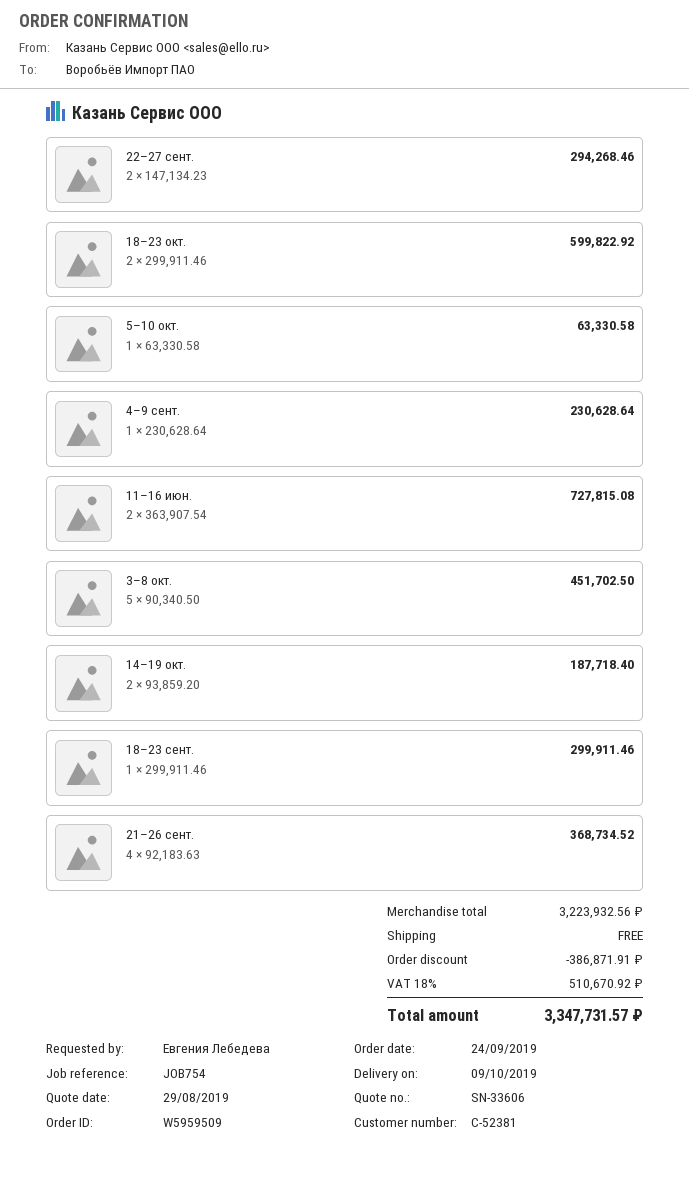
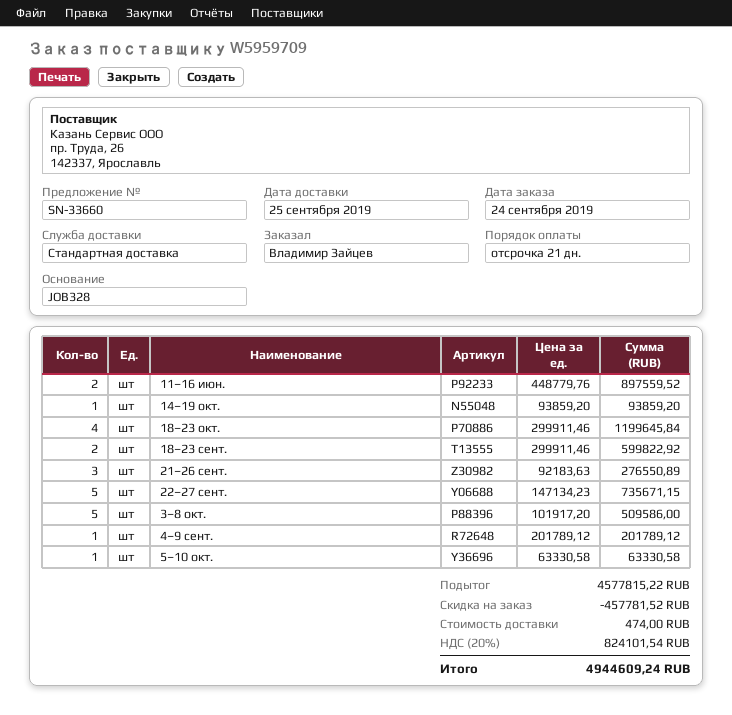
quote number: SN-33606 -> SN-33660
order number: W5959509 -> W5959709
delivery date: 2019-10-09 -> 2019-09-25
reference: JOB754 -> JOB328
ordered by: Евгения Лебедева -> Владимир Зайцев
22–27 сент.: 2 x 147134.23 = 294268.46 -> 5 x 147134.23 = 735671.15
18–23 окт.: 2 x 299911.46 = 599822.92 -> 4 x 299911.46 = 1199645.84
4–9 сент.: 1 x 230628.64 = 230628.64 -> 1 x 201789.12 = 201789.12
11–16 июн.: 2 x 363907.54 = 727815.08 -> 2 x 448779.76 = 897559.52
3–8 окт.: 5 x 90340.50 = 451702.50 -> 5 x 101917.20 = 509586.00
14–19 окт.: 2 x 93859.20 = 187718.40 -> 1 x 93859.20 = 93859.20
18–23 сент.: 1 x 299911.46 = 299911.46 -> 2 x 299911.46 = 599822.92
21–26 сент.: 4 x 92183.63 = 368734.52 -> 3 x 92183.63 = 276550.89
subtotal: 3223932.56 -> 4577815.22
discount: 386871.91 -> 457781.52
shipping: 0.00 -> 474.00
tax: 18% = 510670.92 -> 20% = 824101.54
total: 3347731.57 -> 4944609.24

